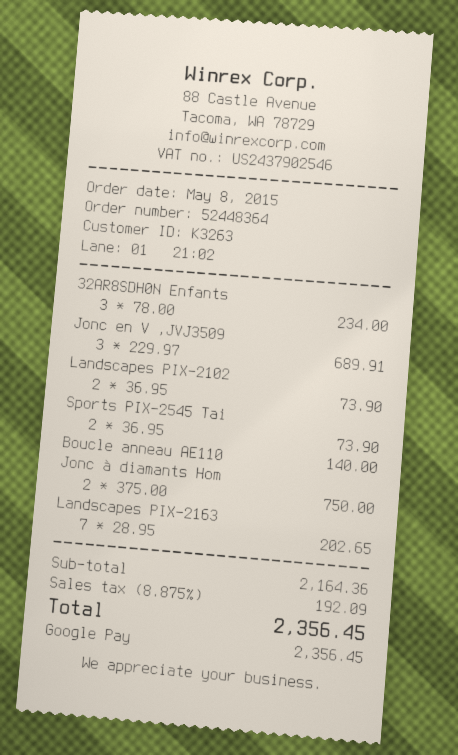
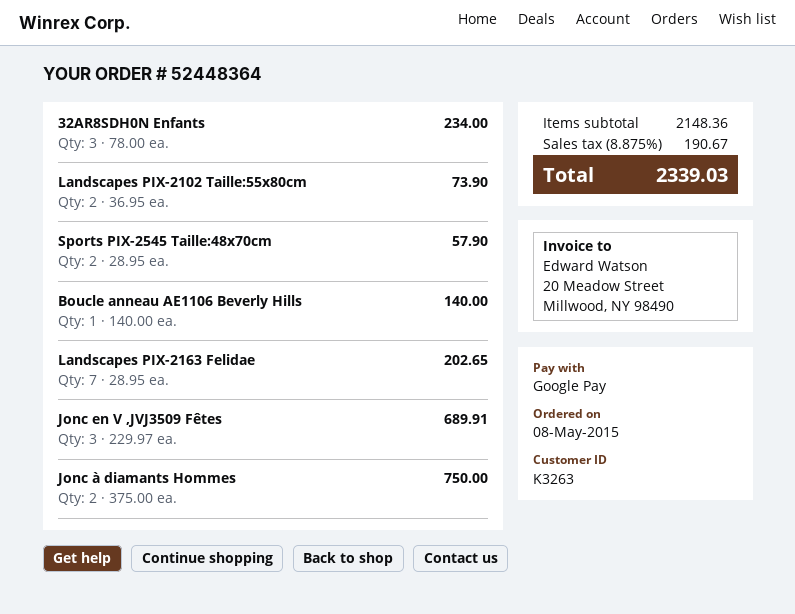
Sports PIX-2545 Tai: 2 x 36.95 = 73.90 -> 2 x 28.95 = 57.90
subtotal: 2164.36 -> 2148.36
tax: 8.875% = 192.09 -> 8.875% = 190.67
total: 2356.45 -> 2339.03

